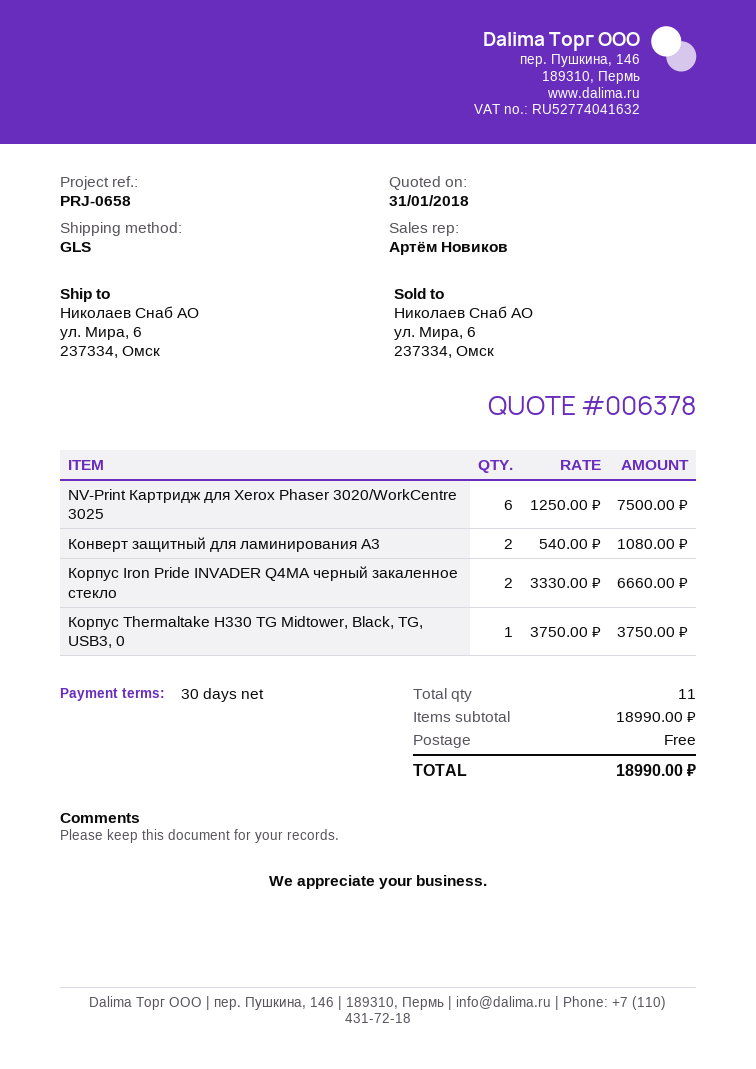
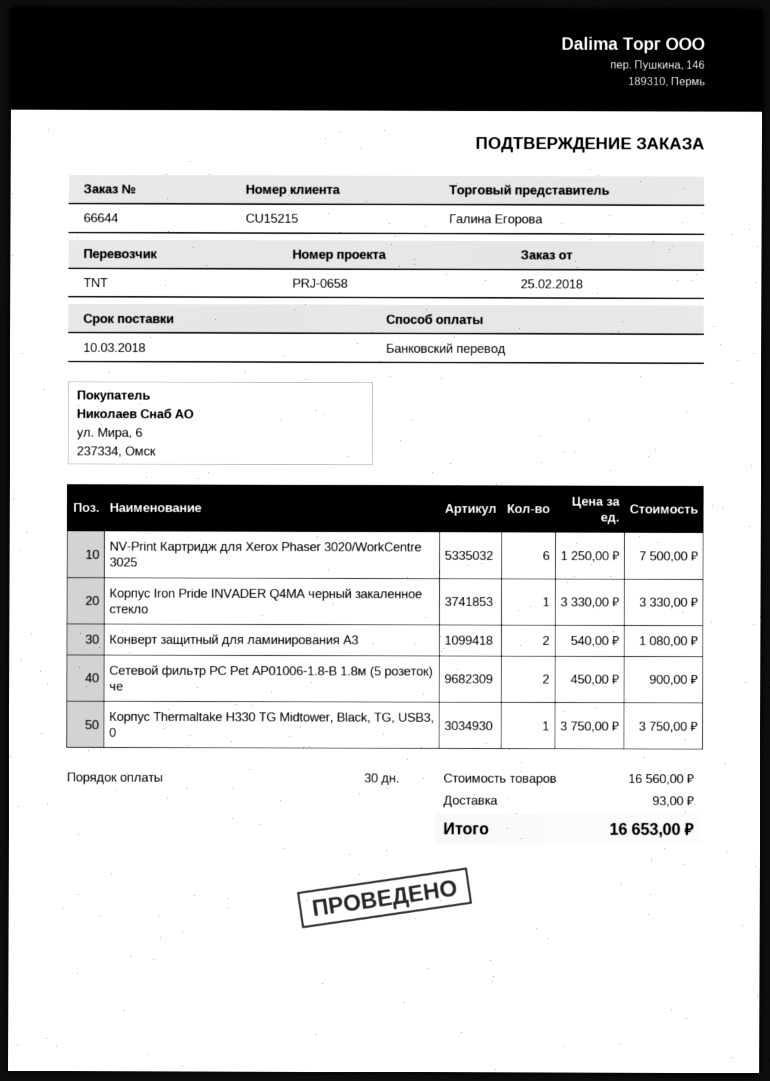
sales rep: Артём Новиков -> Галина Егорова
shipping method: GLS -> TNT
Корпус Iron Pride INVADER Q4MA черный закаленное стекло: 2 x 3330.00 = 6660.00 -> 1 x 3330.00 = 3330.00
Сетевой фильтр PC Pet AP01006-1.8-B 1.8м (5 розеток) че: none -> 2 x 450.00 = 900.00
subtotal: 18990.00 -> 16560.00
shipping: 0.00 -> 93.00
total: 18990.00 -> 16653.00

